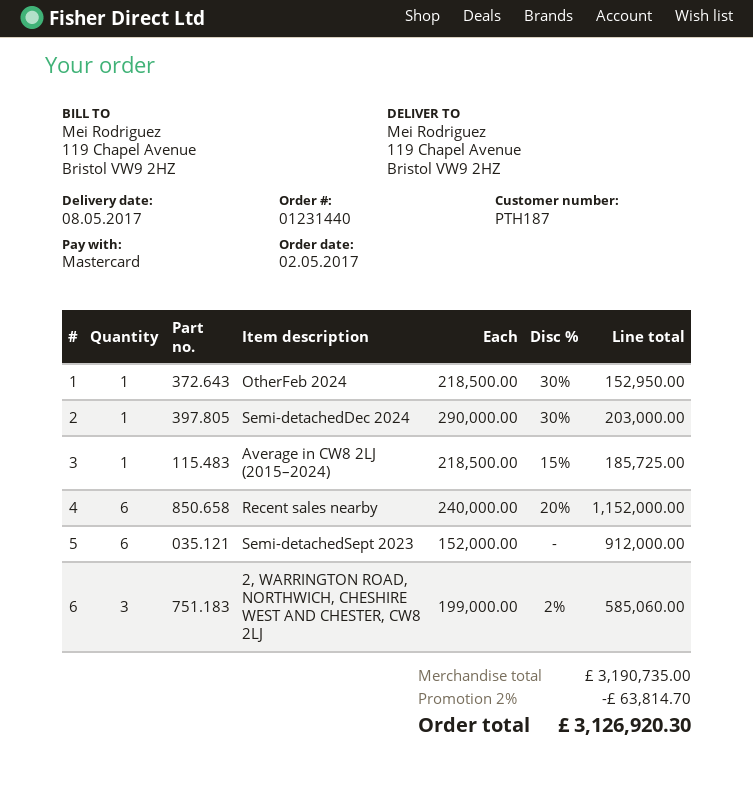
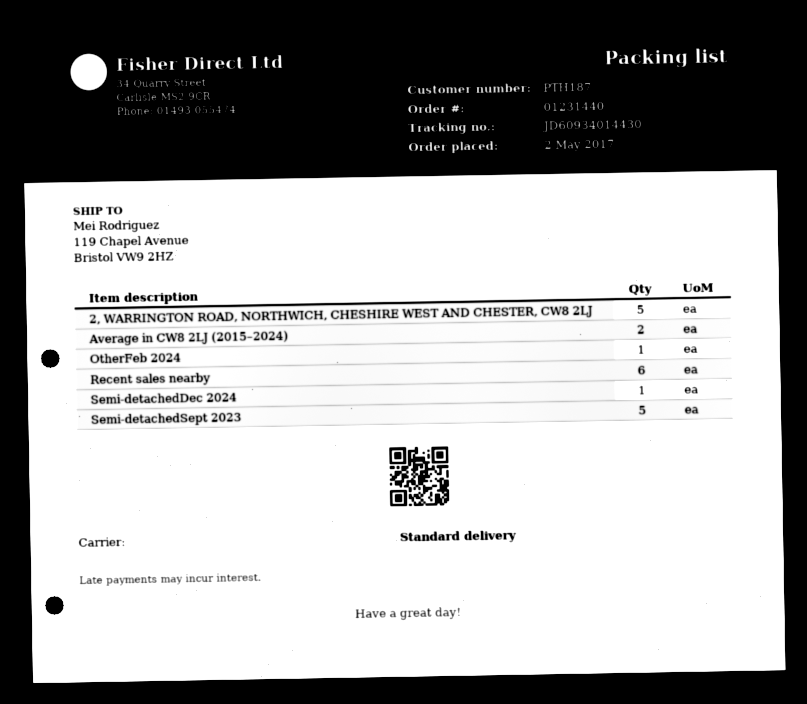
Average in CW8 2LJ (2015–2024): 1 -> 2
Semi-detachedSept 2023: 6 -> 5
2, WARRINGTON ROAD, NORTHWICH, CHESHIRE WEST AND CHESTER, CW8 2LJ: 3 -> 5

